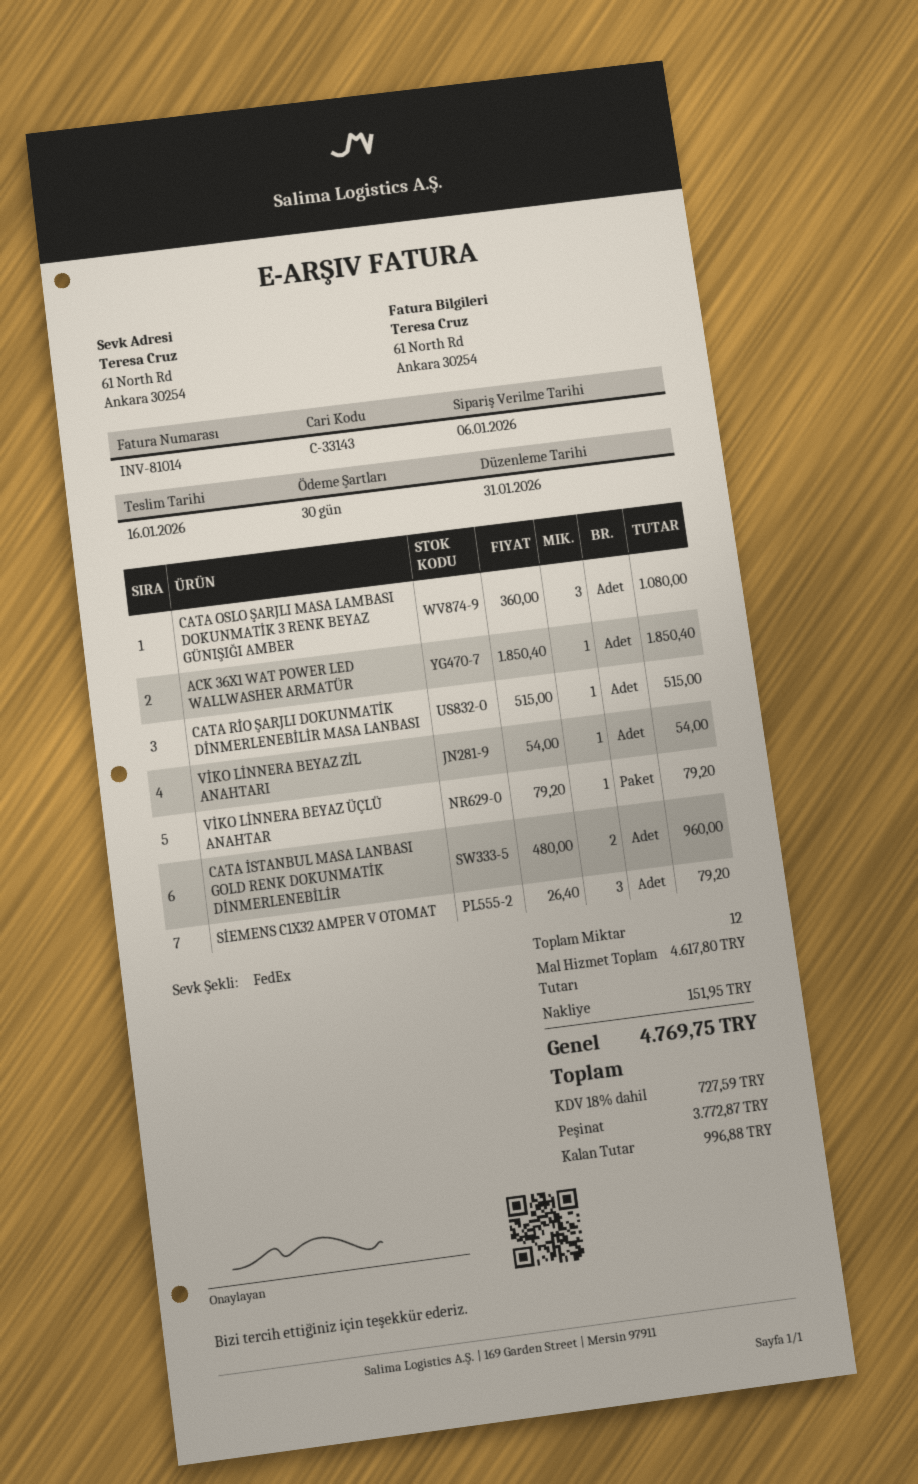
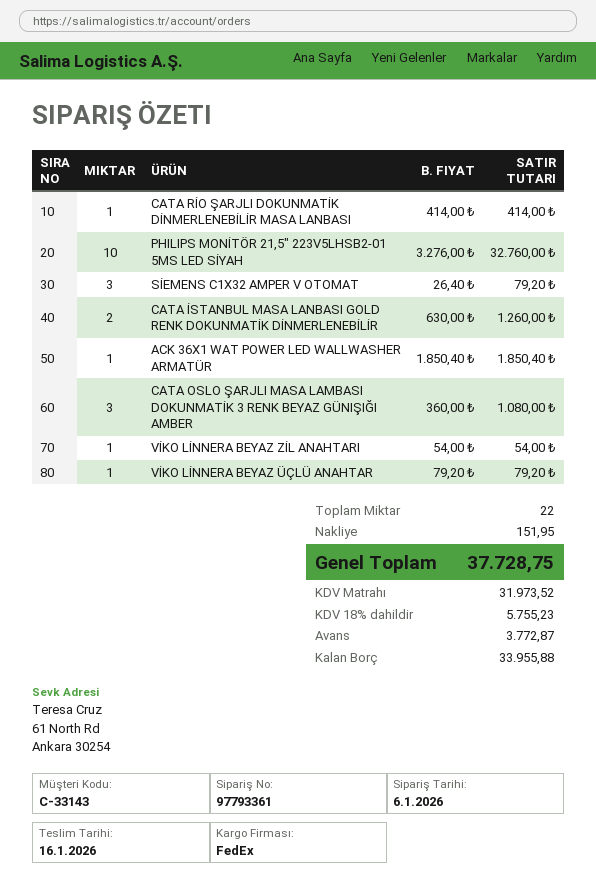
CATA RİO ŞARJLI DOKUNMATİK DİNMERLENEBİLİR MASA LANBASI: 1 x 515.00 = 515.00 -> 1 x 414.00 = 414.00
CATA İSTANBUL MASA LANBASI GOLD RENK DOKUNMATİK DİNMERLENEBİLİR: 2 x 480.00 = 960.00 -> 2 x 630.00 = 1260.00
PHILIPS MONİTÖR 21,5" 223V5LHSB2-01 5MS LED SİYAH: none -> 10 x 3276.00 = 32760.00
total quantity: 12 -> 22
tax: 18% = 727.59 -> 18% = 5755.23
total: 4769.75 -> 37728.75
balance: 996.88 -> 33955.88

